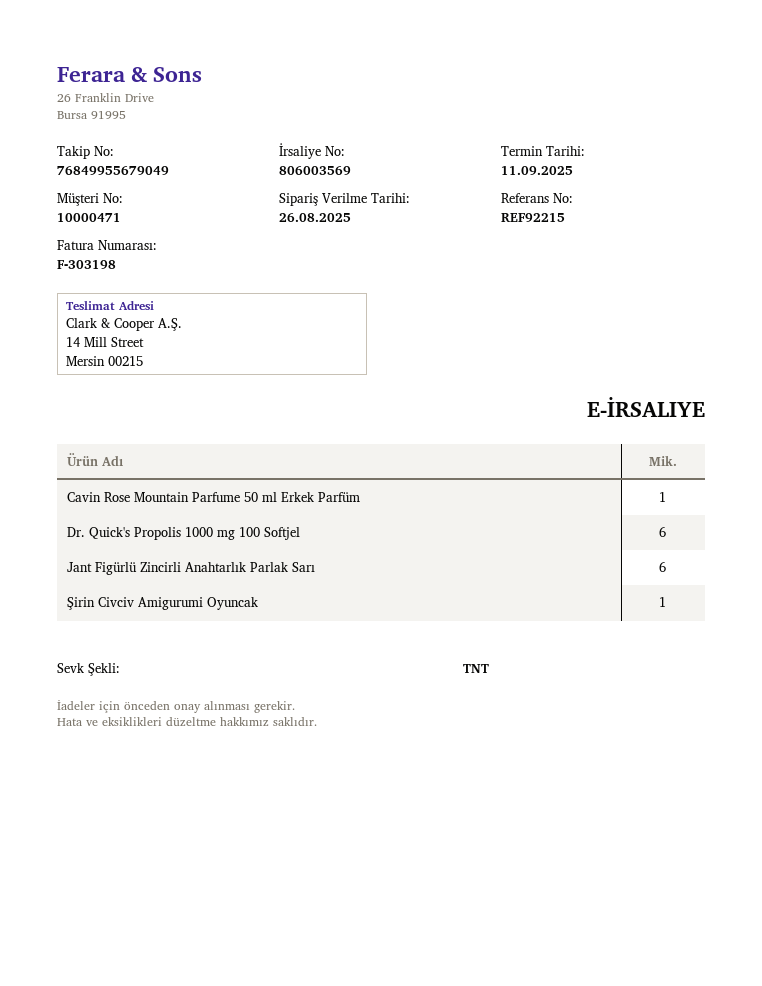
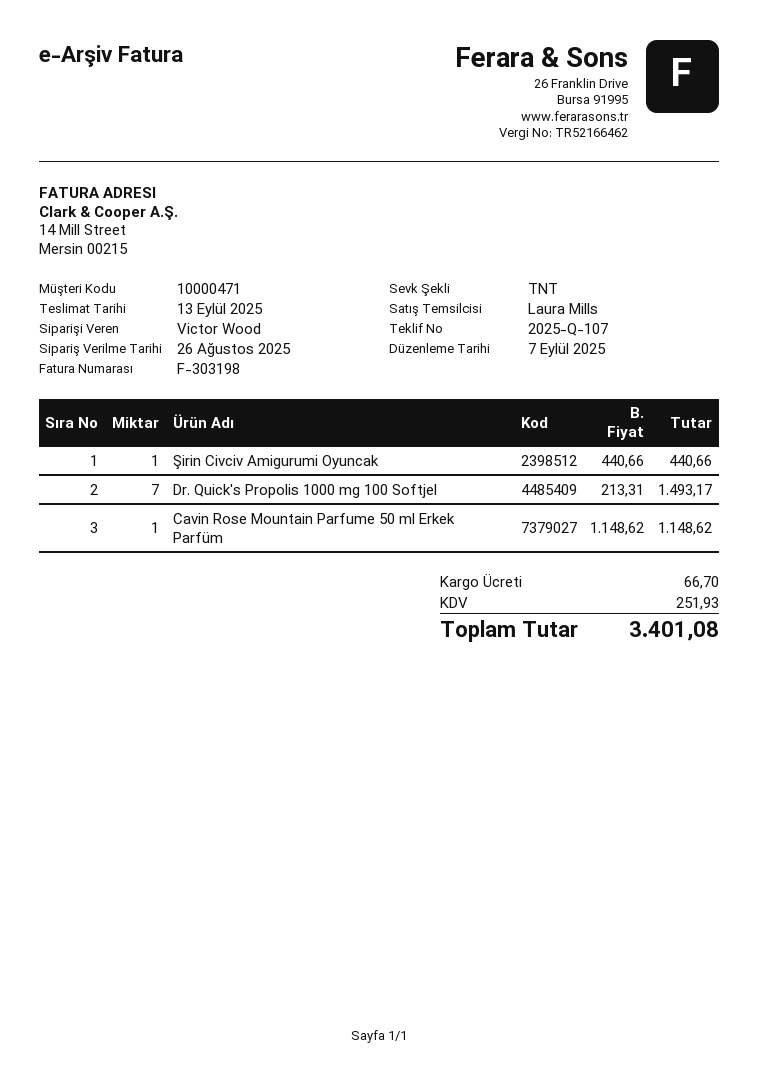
delivery date: 2025-09-11 -> 2025-09-13
Dr. Quick's Propolis 1000 mg 100 Softjel: 6 -> 7
Jant Figürlü Zincirli Anahtarlık Parlak Sarı: 6 -> none

